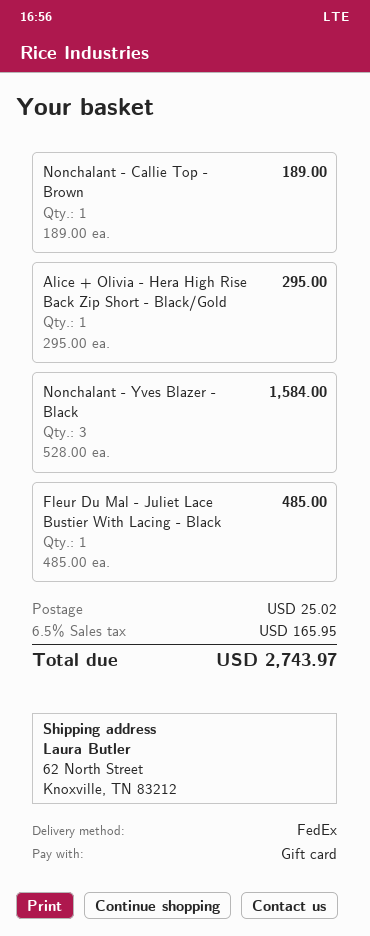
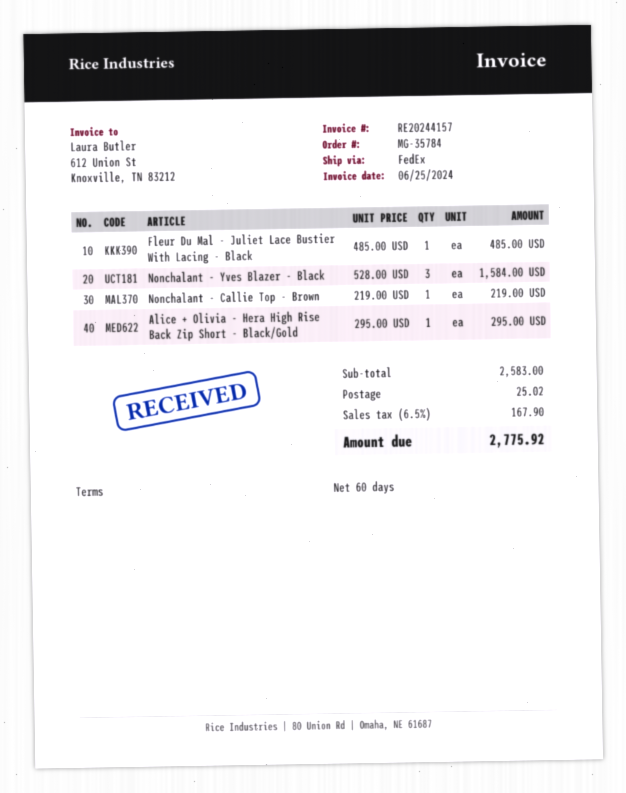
Nonchalant - Callie Top - Brown: 1 x 189.00 = 189.00 -> 1 x 219.00 = 219.00
tax: 6.5% = 165.95 -> 6.5% = 167.90
total: 2743.97 -> 2775.92

